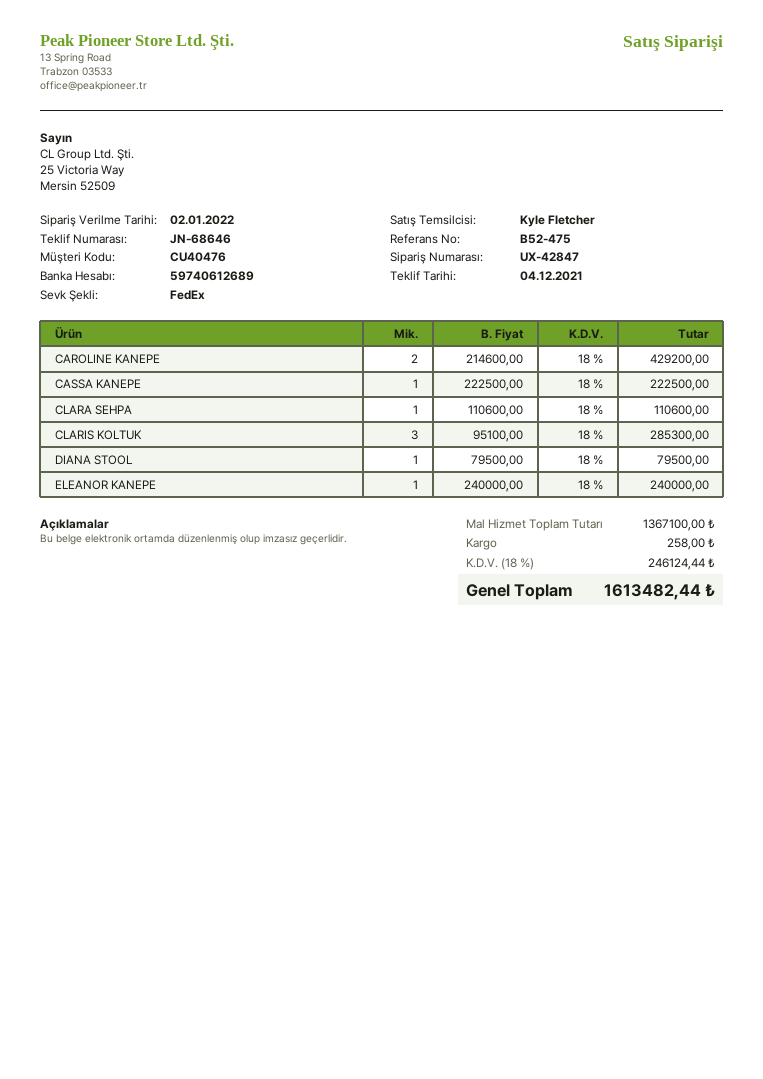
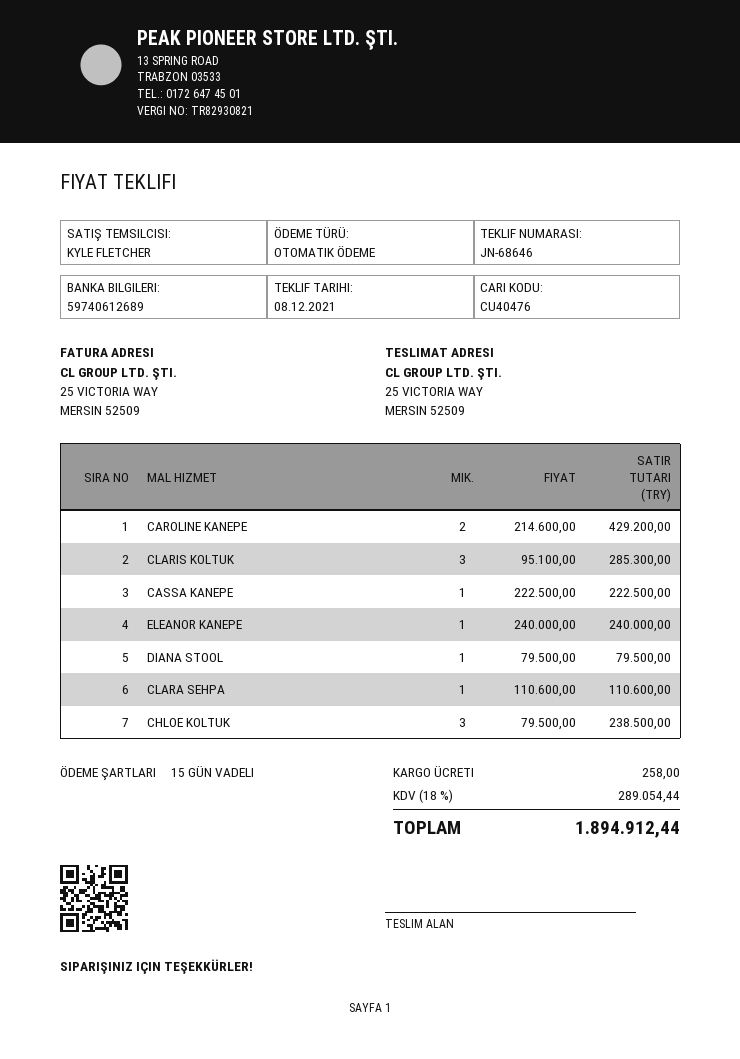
quote date: 2021-12-04 -> 2021-12-08
CHLOE KOLTUK: none -> 3 x 79500.00 = 238500.00
tax: 18% = 246124.44 -> 18% = 289054.44
total: 1613482.44 -> 1894912.44

